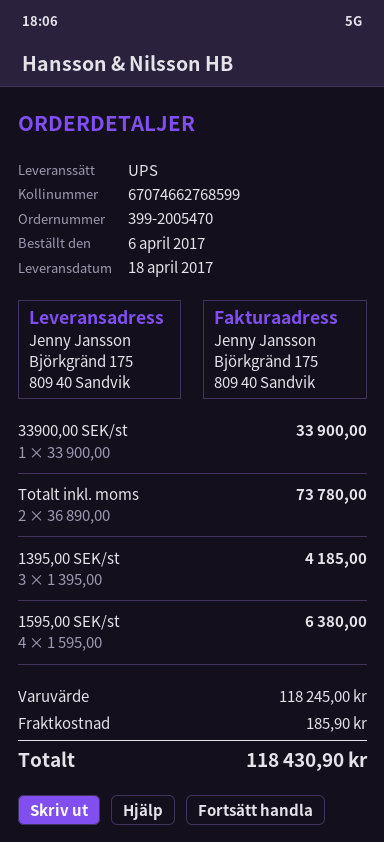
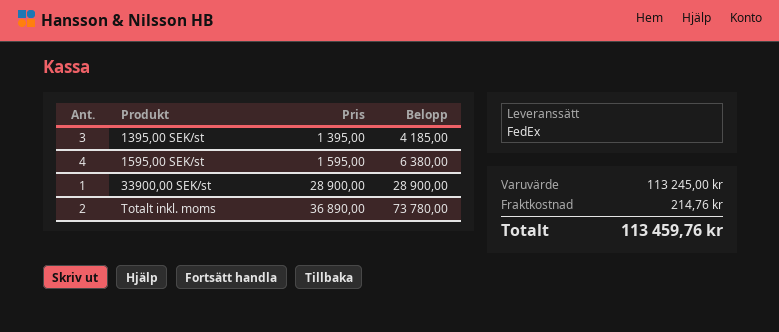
shipping method: UPS -> FedEx
33900,00 SEK/st: 1 x 33900.00 = 33900.00 -> 1 x 28900.00 = 28900.00
subtotal: 118245.00 -> 113245.00
shipping: 185.90 -> 214.76
total: 118430.90 -> 113459.76

